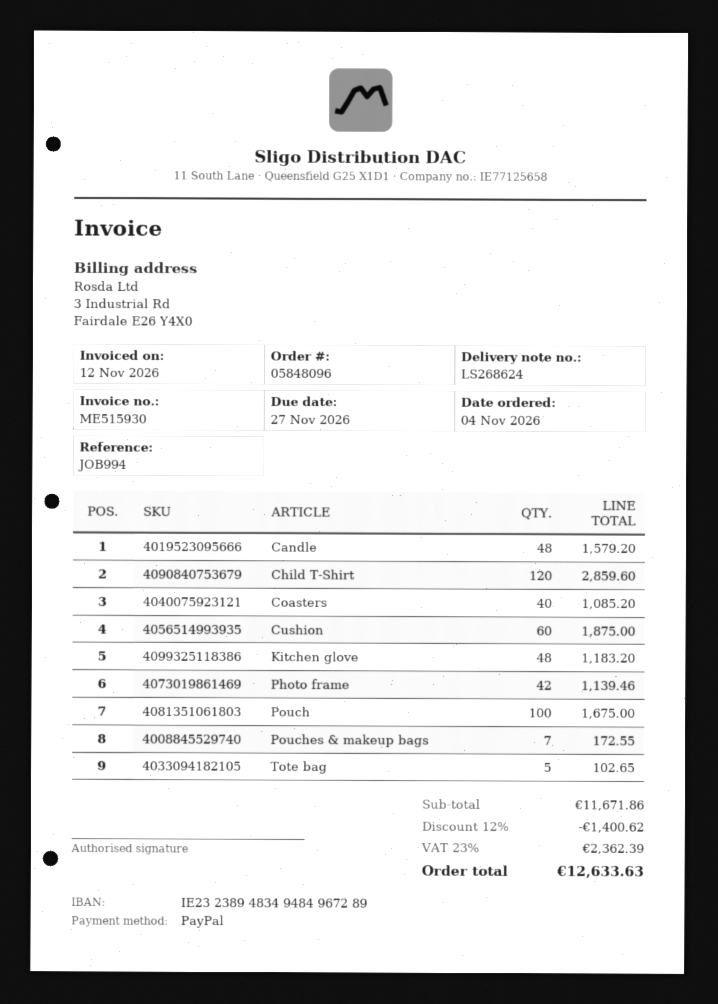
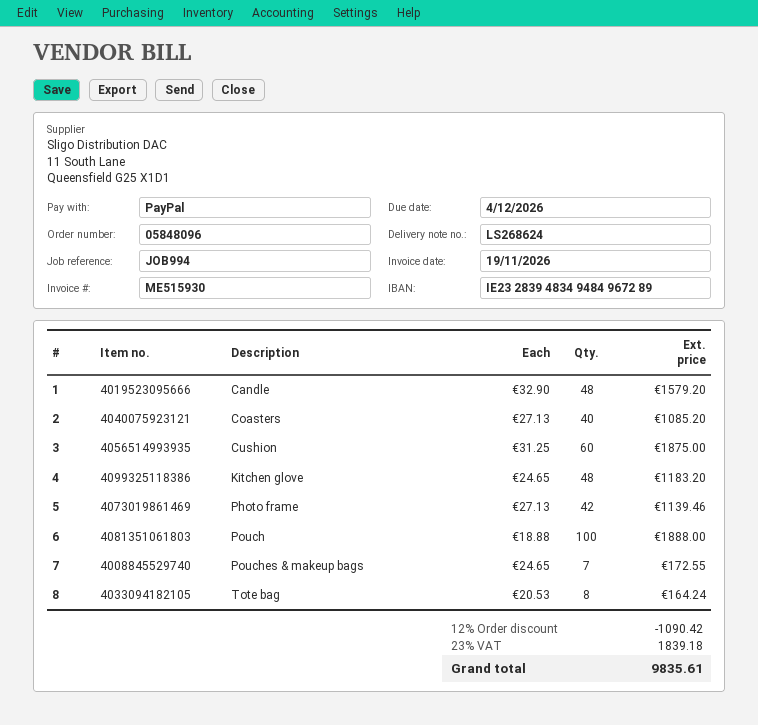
invoice date: 2026-11-12 -> 2026-11-19
due date: 2026-11-27 -> 2026-12-04
bank account: IE23238948349484967289 -> IE23283948349484967289
Child T-Shirt: 120 for 2859.60 -> none
Pouch: 100 for 1675.00 -> 100 for 1888.00
Tote bag: 5 for 102.65 -> 8 for 164.24
discount: 12% = 1400.62 -> 12% = 1090.42
tax: 23% = 2362.39 -> 23% = 1839.18
total: 12633.63 -> 9835.61

